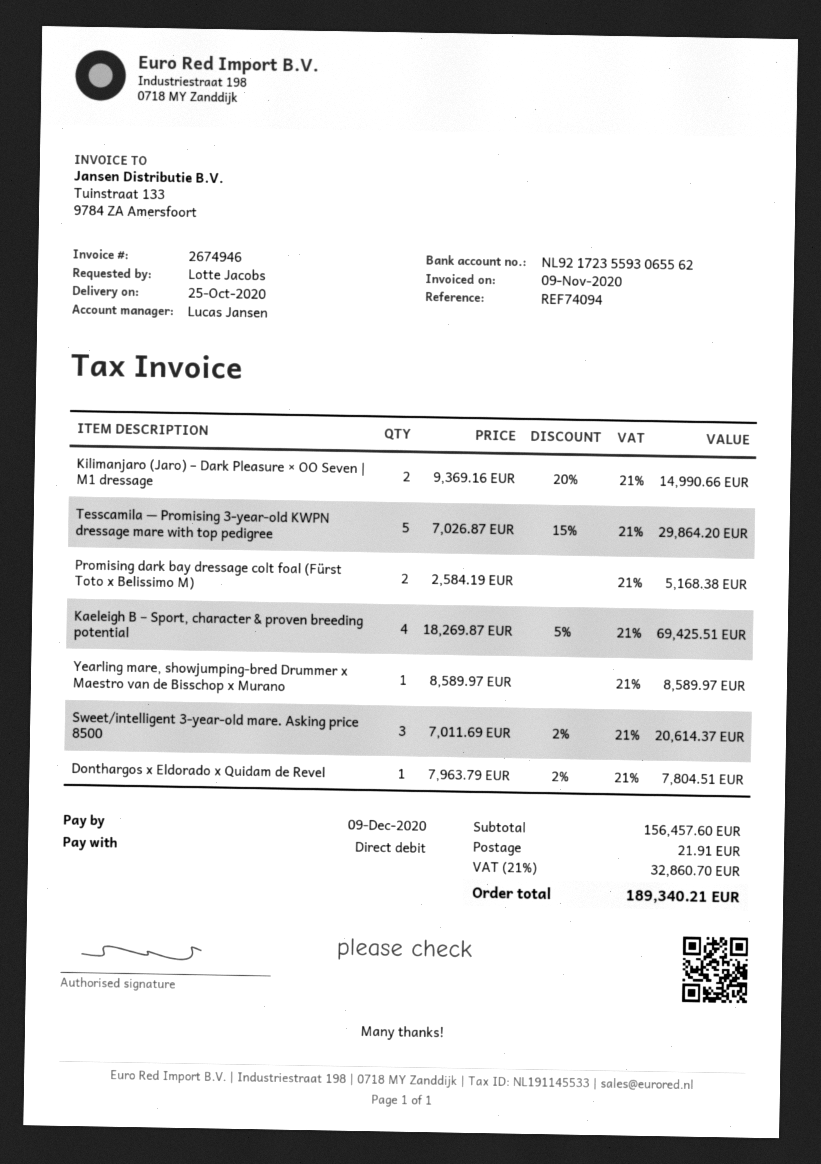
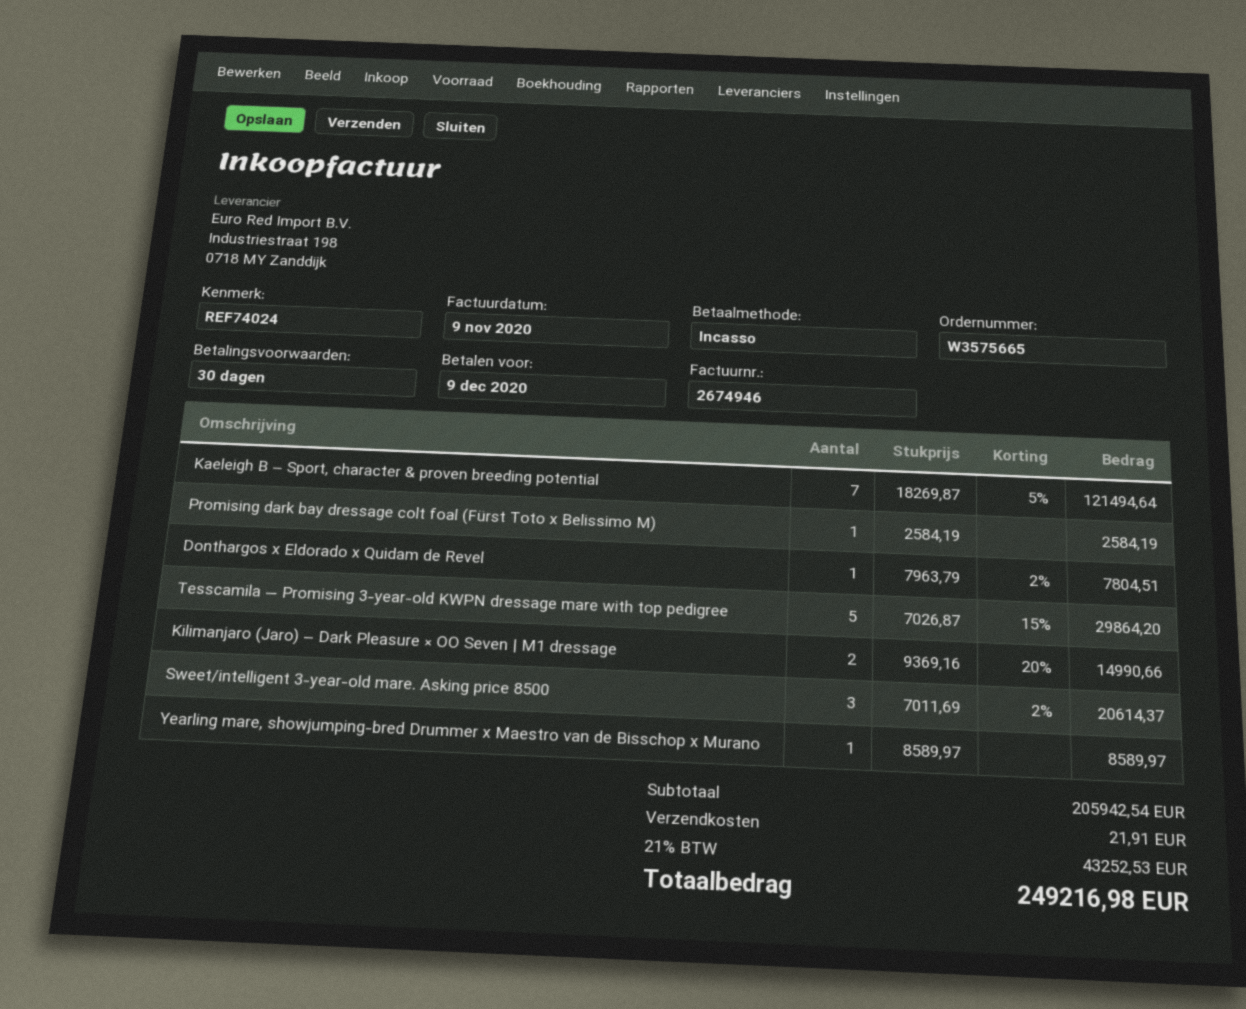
reference: REF74094 -> REF74024
Promising dark bay dressage colt foal (Fürst Toto x Belissimo M): 2 x 2584.19 = 5168.38 -> 1 x 2584.19 = 2584.19
Kaeleigh B – Sport, character & proven breeding potential: 4 x 18269.87 - 5% = 69425.51 -> 7 x 18269.87 - 5% = 121494.64
subtotal: 156457.60 -> 205942.54
tax: 21% = 32860.70 -> 21% = 43252.53
total: 189340.21 -> 249216.98

